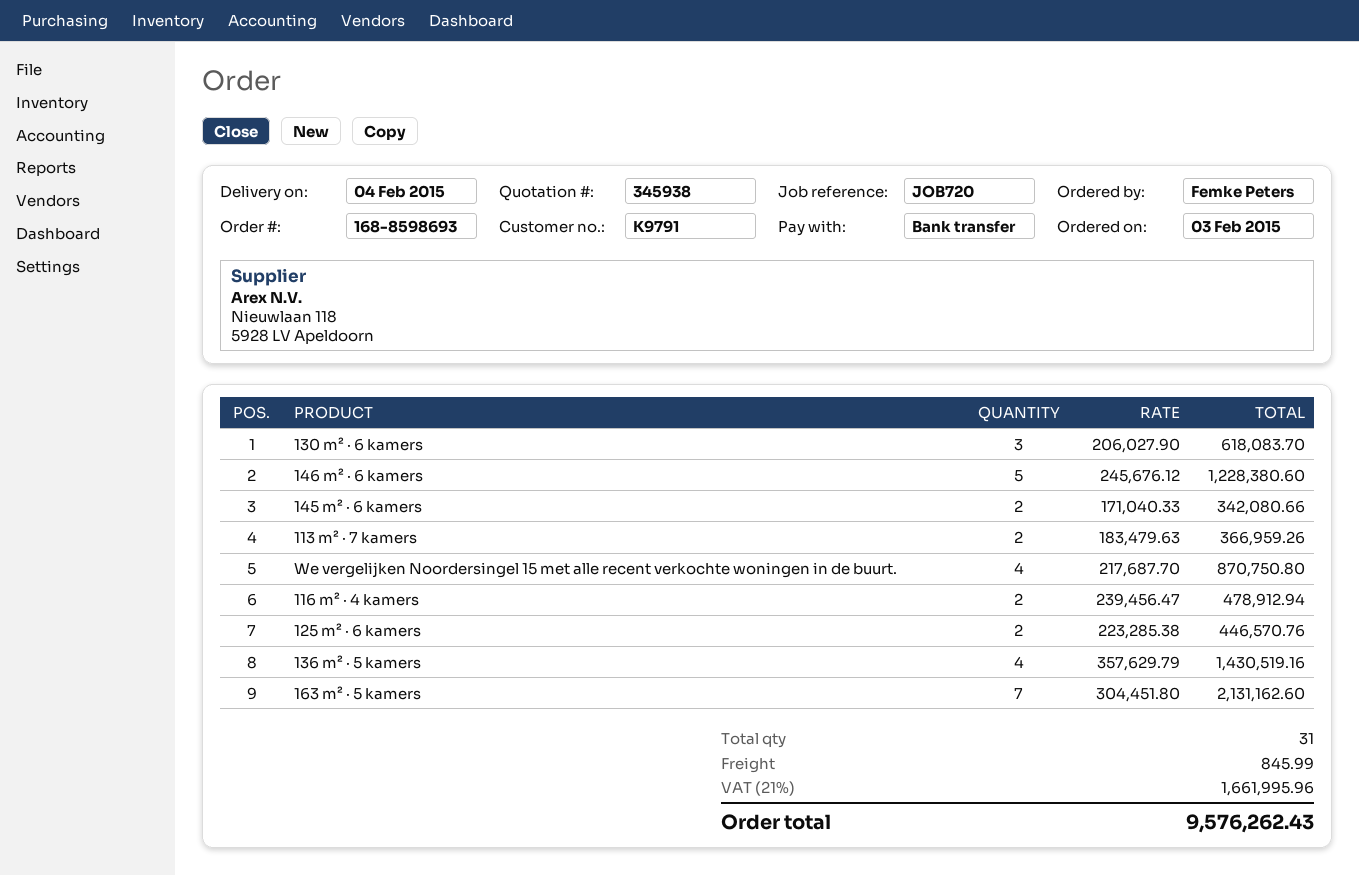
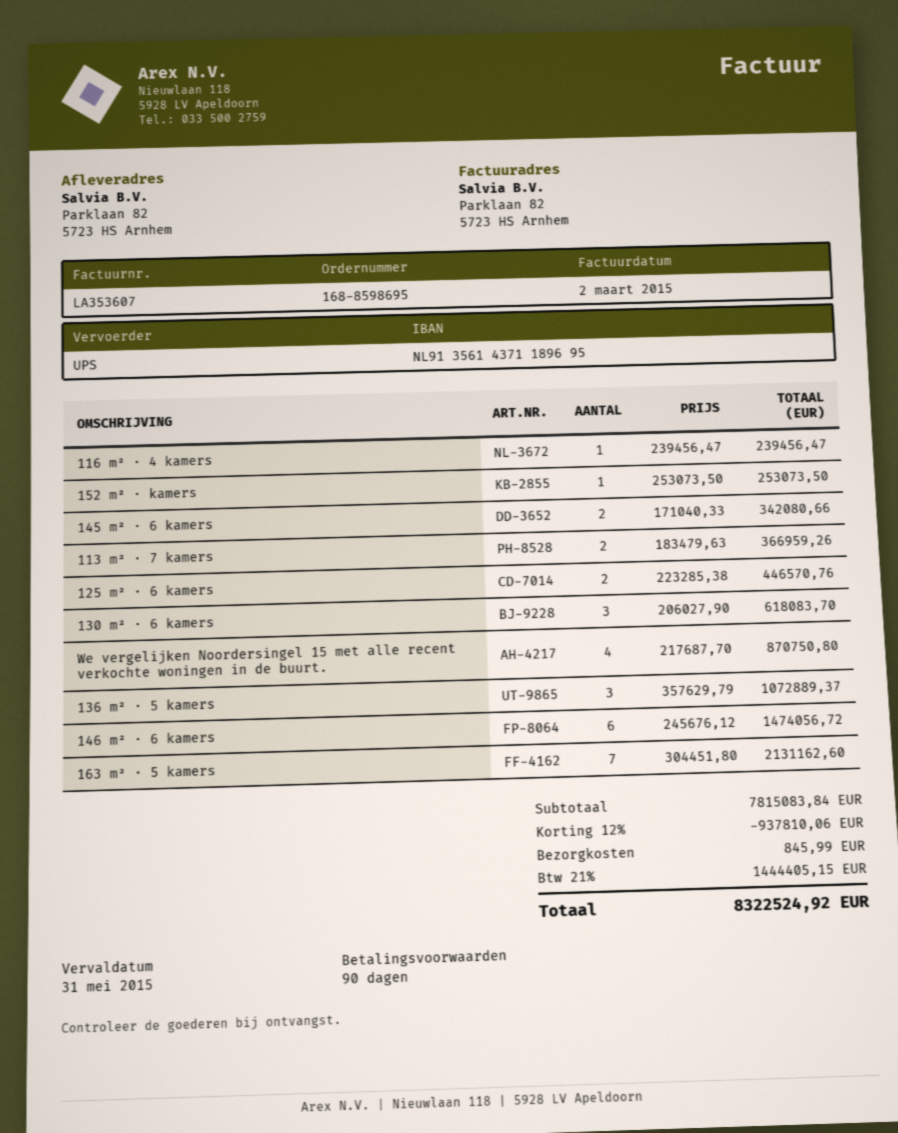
order number: 168-8598693 -> 168-8598695
146 m² · 6 kamers: 5 x 245676.12 = 1228380.60 -> 6 x 245676.12 = 1474056.72
116 m² · 4 kamers: 2 x 239456.47 = 478912.94 -> 1 x 239456.47 = 239456.47
136 m² · 5 kamers: 4 x 357629.79 = 1430519.16 -> 3 x 357629.79 = 1072889.37
152 m² · kamers: none -> 1 x 253073.50 = 253073.50
discount: none -> 12% = 937810.06
tax: 21% = 1661995.96 -> 21% = 1444405.15
total: 9576262.43 -> 8322524.92

